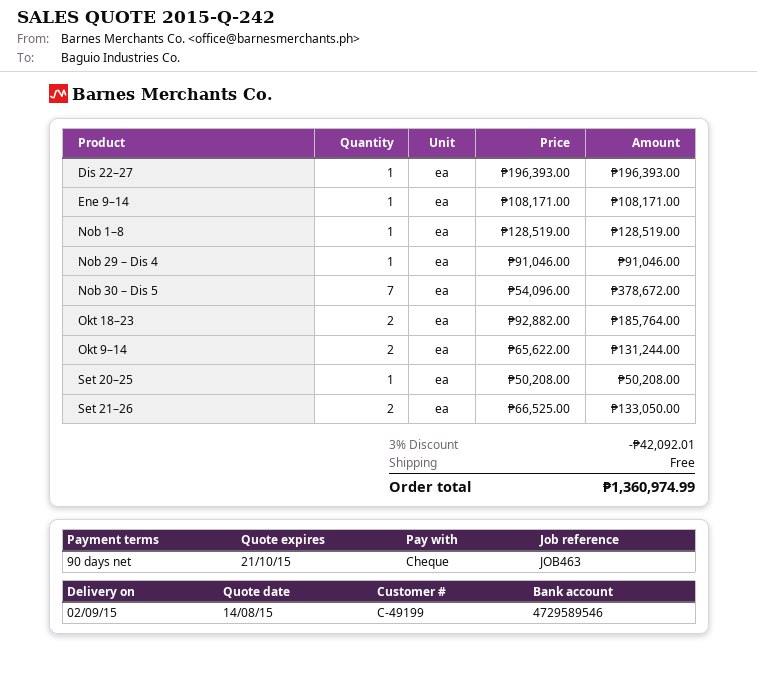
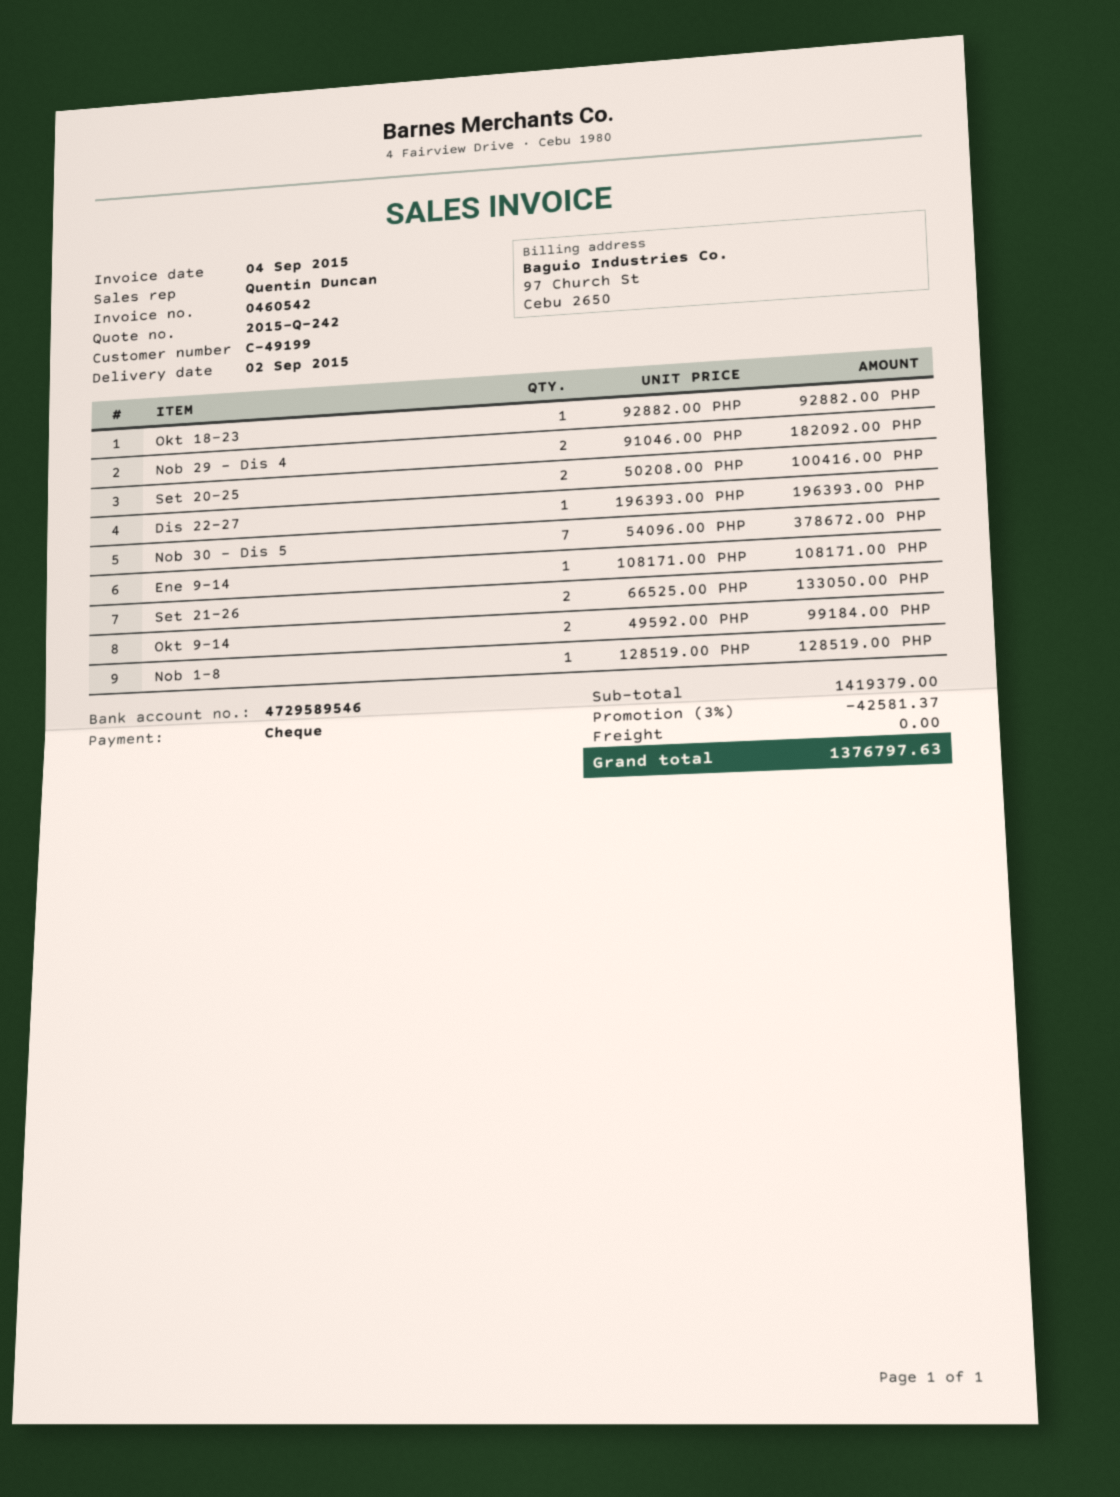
Nob 29 – Dis 4: 1 x 91046.00 = 91046.00 -> 2 x 91046.00 = 182092.00
Okt 18–23: 2 x 92882.00 = 185764.00 -> 1 x 92882.00 = 92882.00
Okt 9–14: 2 x 65622.00 = 131244.00 -> 2 x 49592.00 = 99184.00
Set 20–25: 1 x 50208.00 = 50208.00 -> 2 x 50208.00 = 100416.00
discount: 3% = 42092.01 -> 3% = 42581.37
total: 1360974.99 -> 1376797.63

